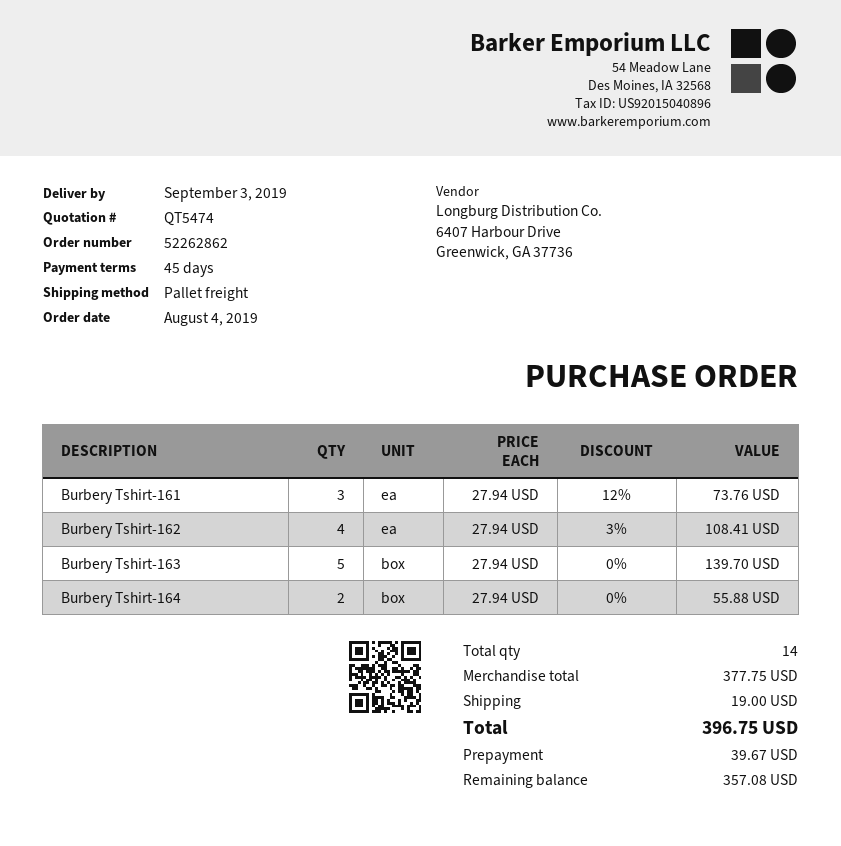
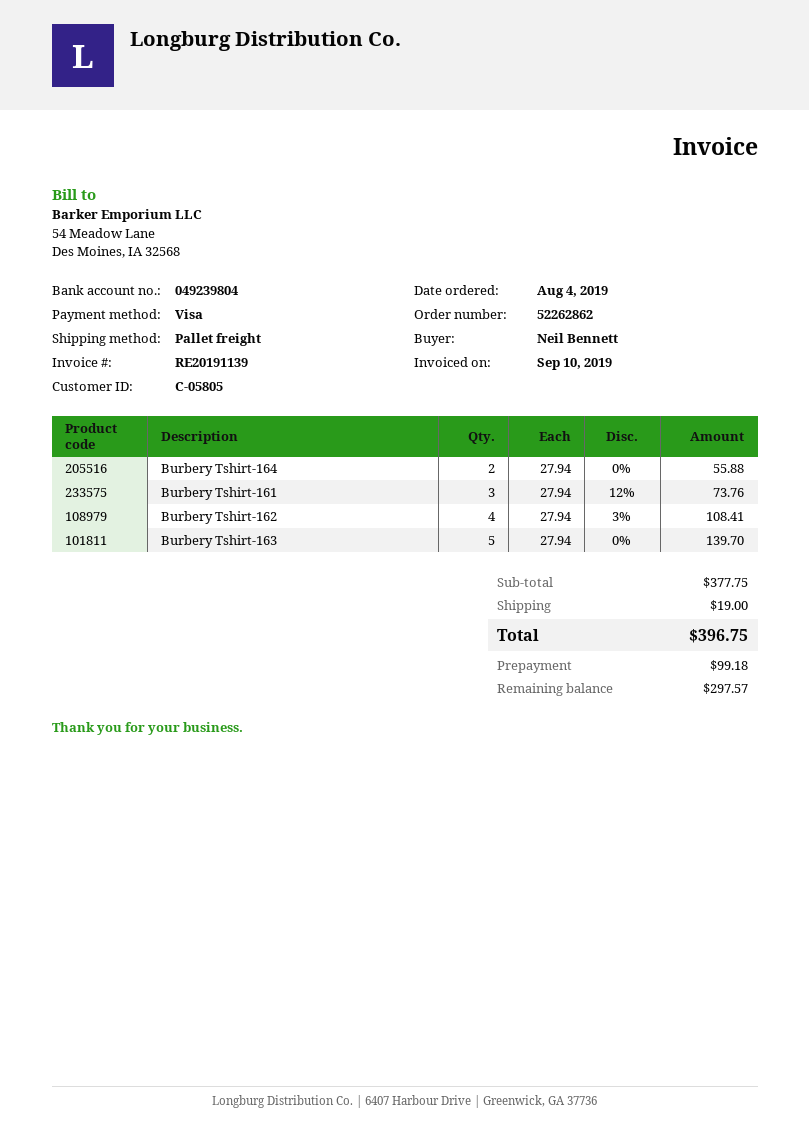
deposit: 39.67 -> 99.18
balance: 357.08 -> 297.57

